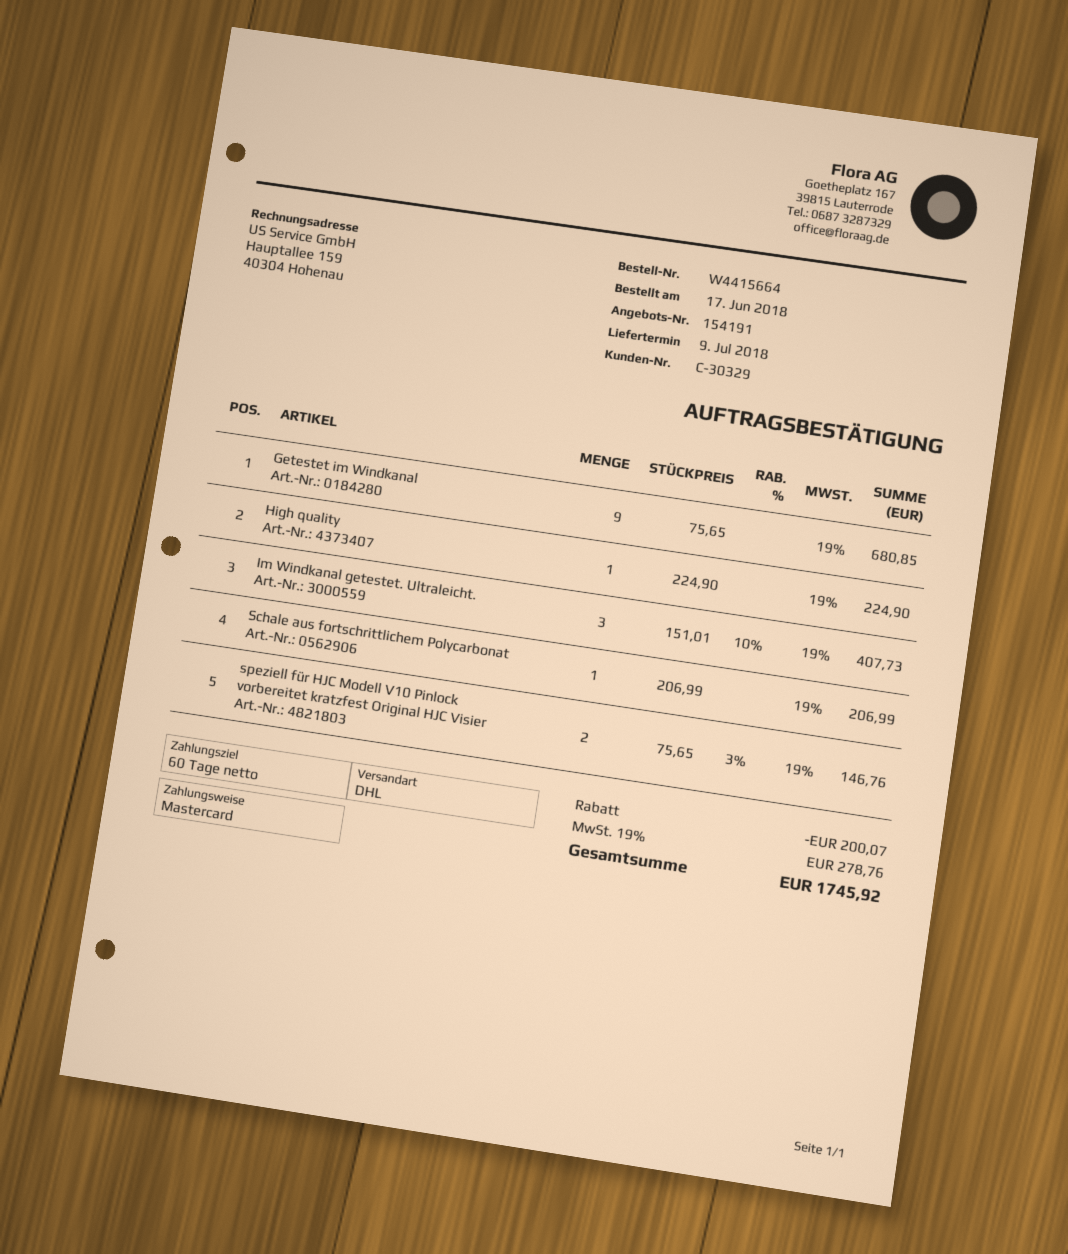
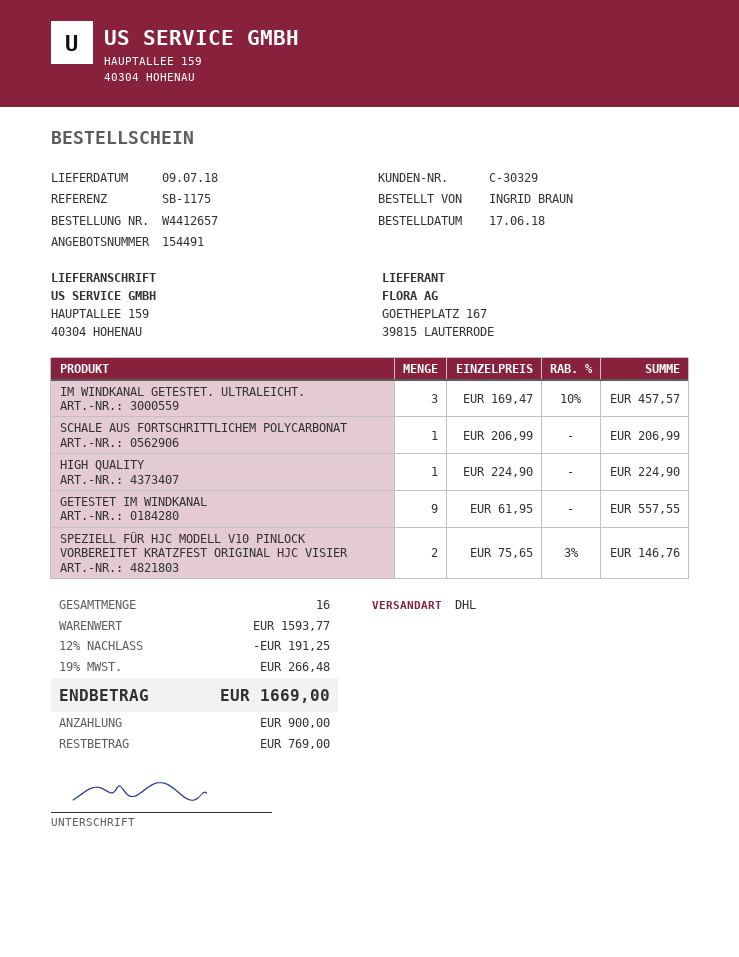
quote number: 154191 -> 154491
order number: W4415664 -> W4412657
Getestet im Windkanal: 9 x 75.65 = 680.85 -> 9 x 61.95 = 557.55
Im Windkanal getestet. Ultraleicht.: 3 x 151.01 - 10% = 407.73 -> 3 x 169.47 - 10% = 457.57
discount: 200.07 -> 191.25
tax: 19% = 278.76 -> 19% = 266.48
total: 1745.92 -> 1669.00

